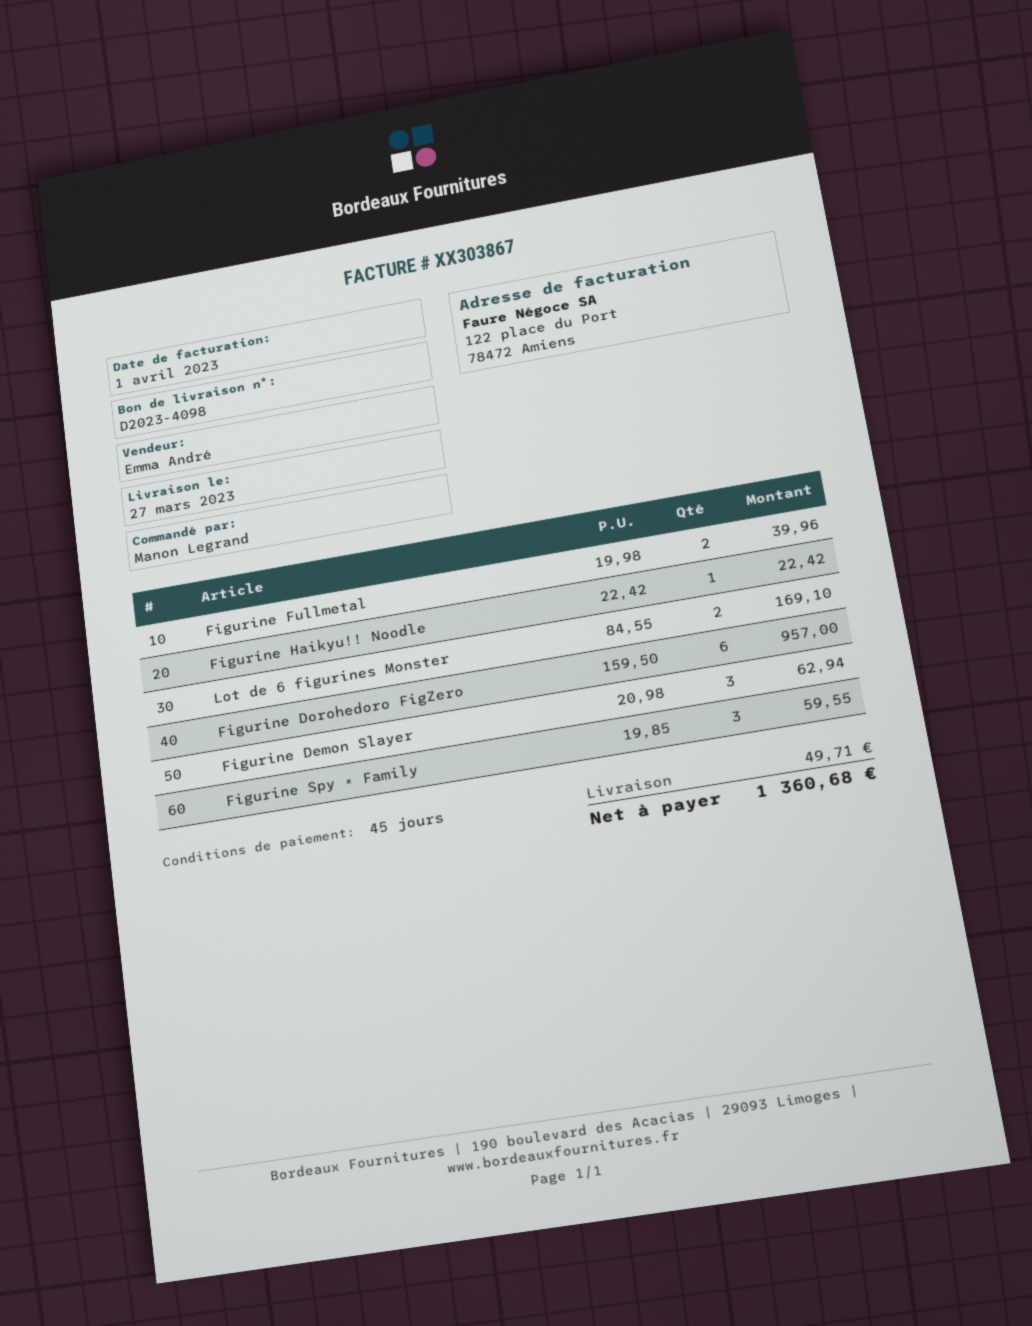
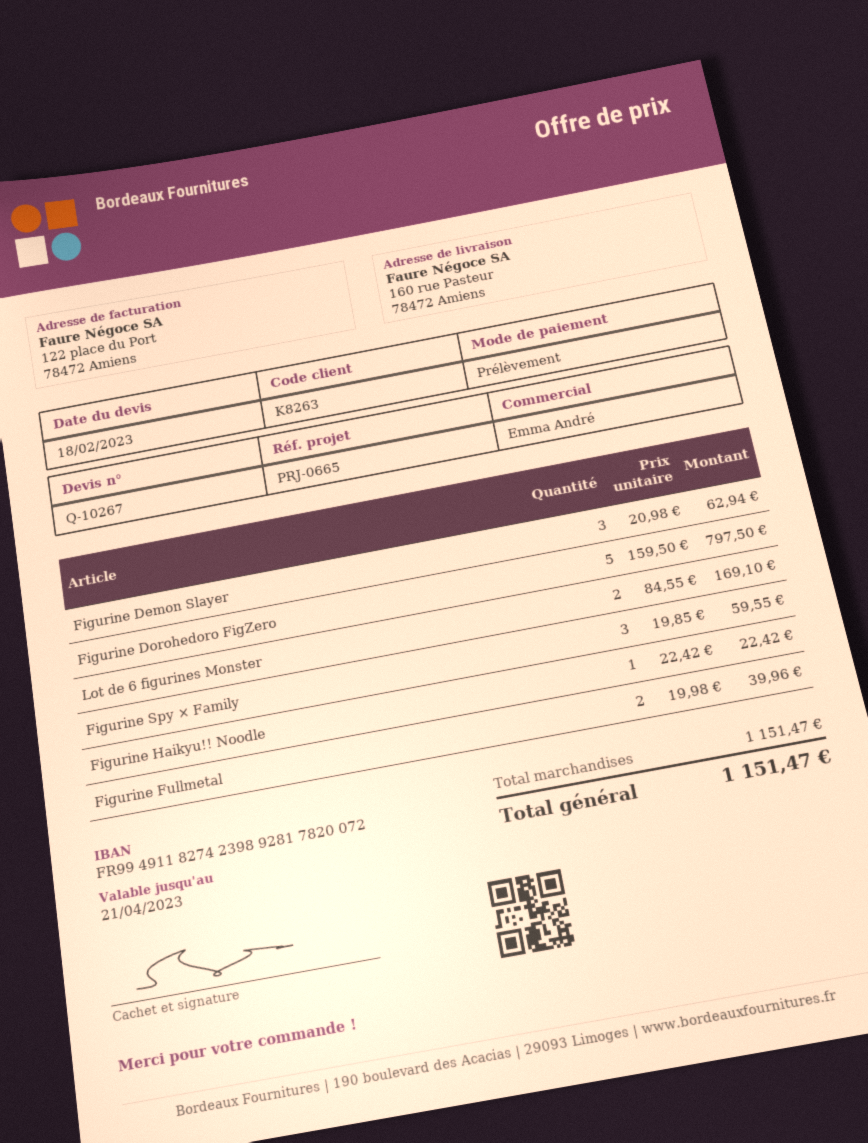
Figurine Dorohedoro FigZero: 6 x 159.50 = 957.00 -> 5 x 159.50 = 797.50
shipping: 49.71 -> none
total: 1360.68 -> 1151.47

